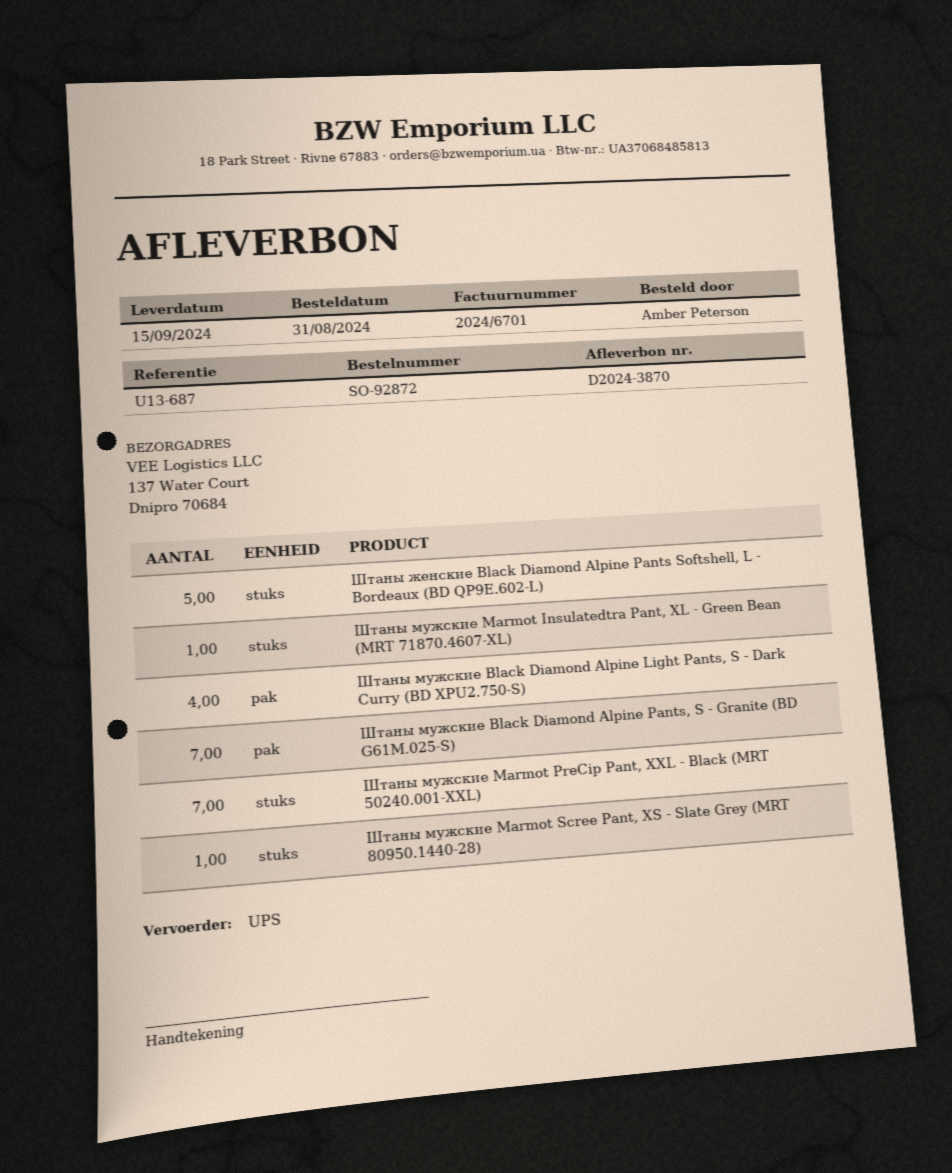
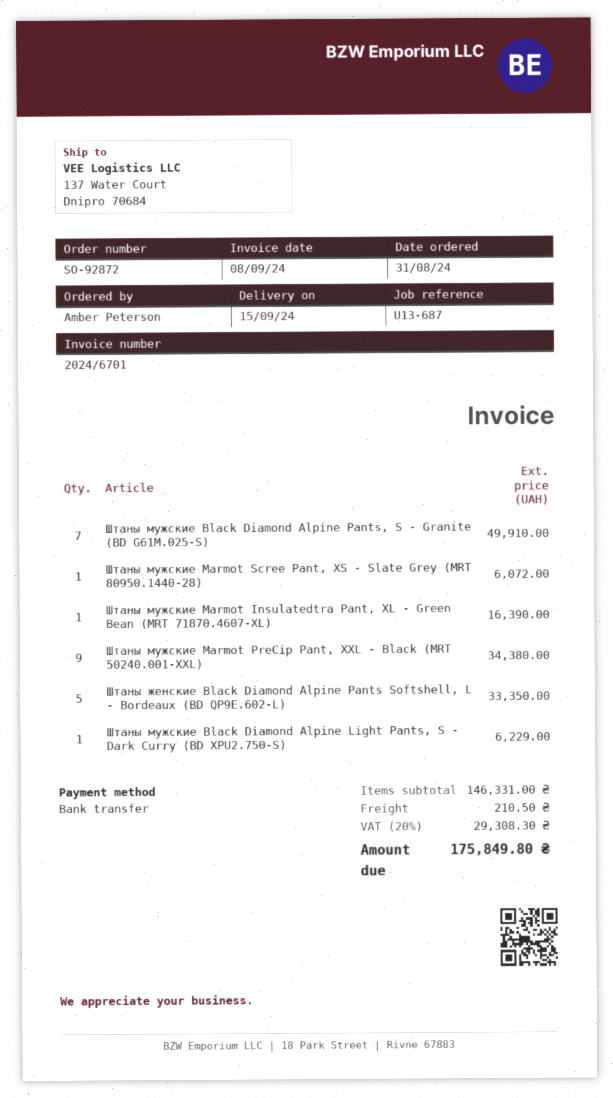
Штаны мужские Black Diamond Alpine Light Pants, S - Dark Curry (BD XPU2.750-S): 4 -> 1
Штаны мужские Marmot PreCip Pant, XXL - Black (MRT 50240.001-XXL): 7 -> 9

